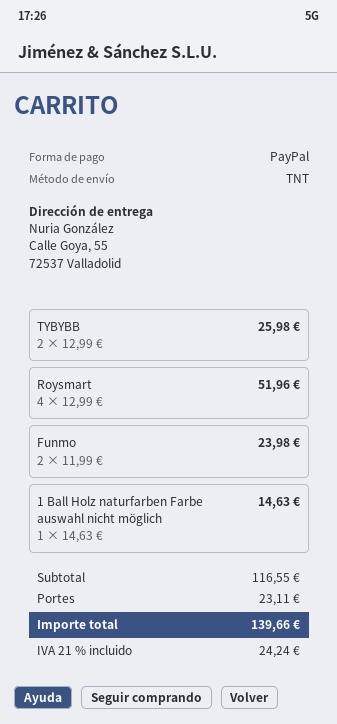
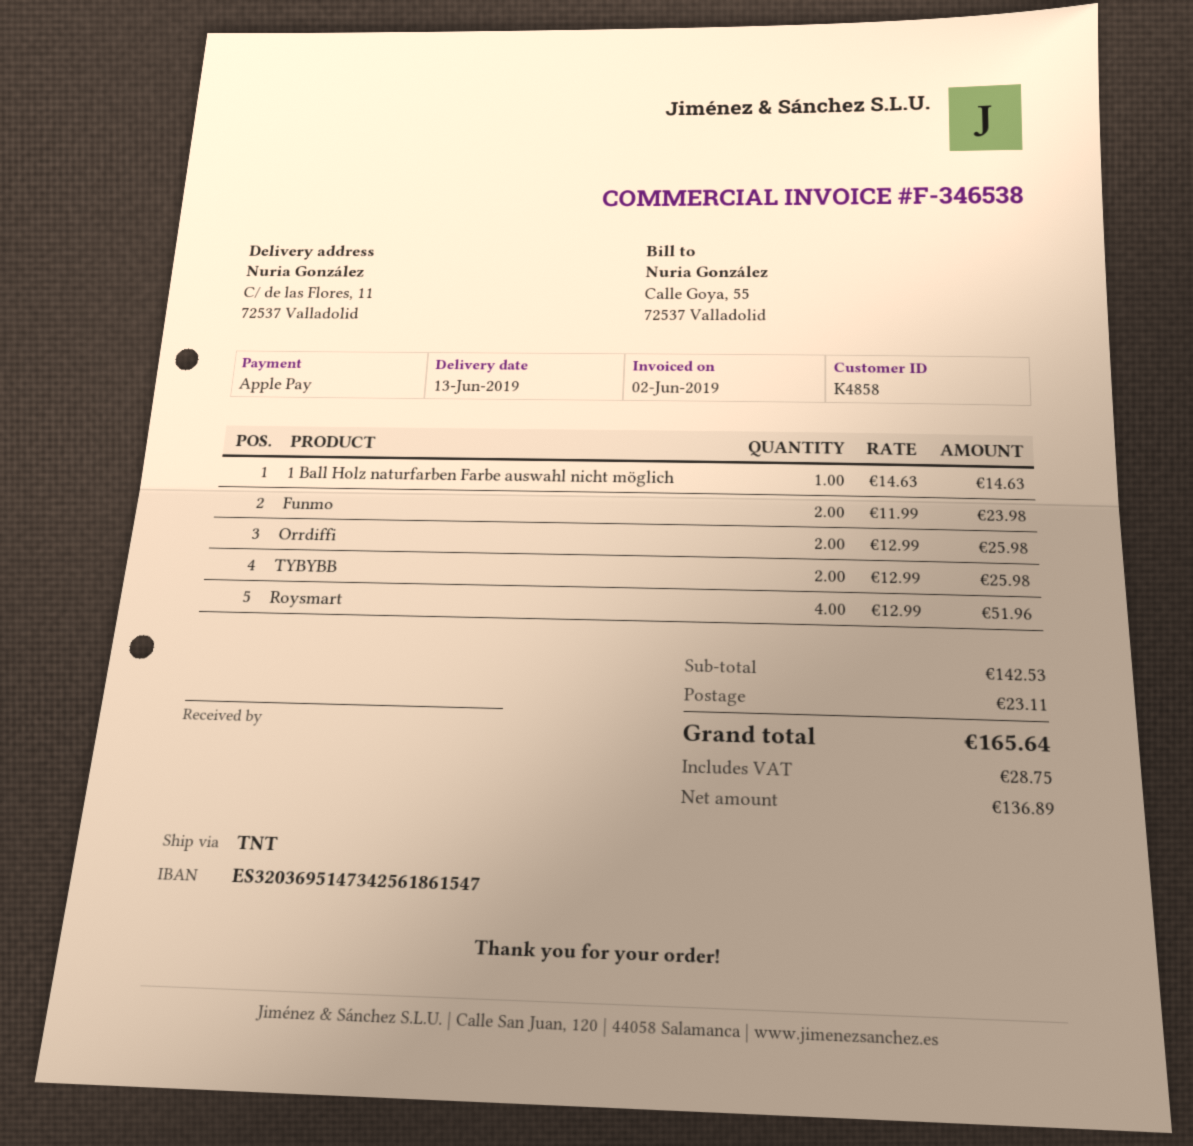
payment method: PayPal -> Apple Pay
ship to: Calle Goya, 55, 72537 Valladolid -> C/ de las Flores, 11, 72537 Valladolid
Orrdiffi: none -> 2 x 12.99 = 25.98
subtotal: 116.55 -> 142.53
tax: 24.24 -> 28.75
total: 139.66 -> 165.64

